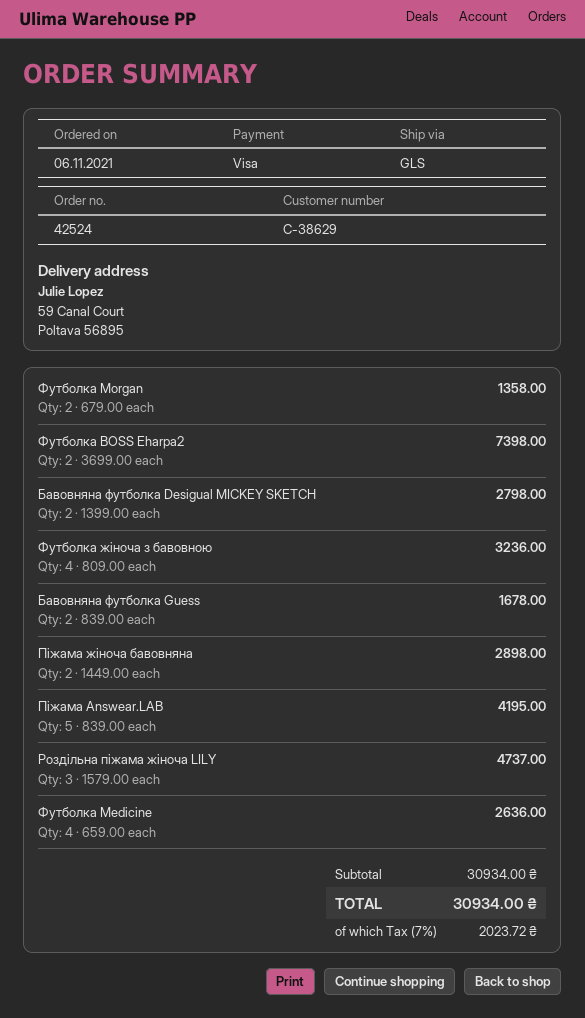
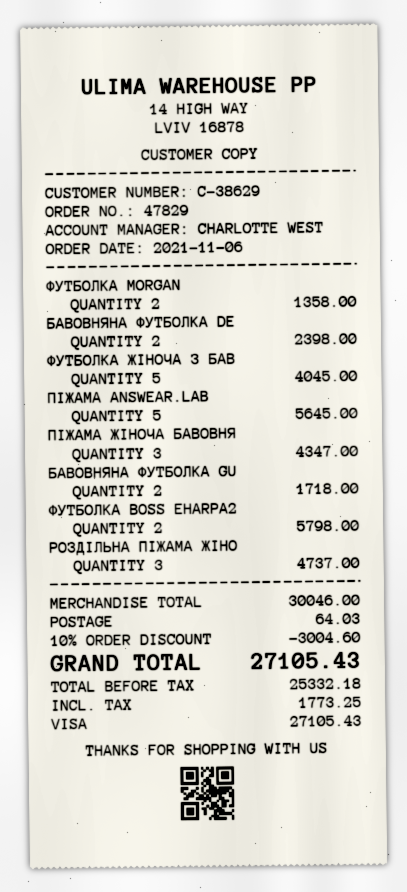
order number: 42524 -> 47829
Футболка BOSS Eharpa2: 2 for 7398.00 -> 2 for 5798.00
Бавовняна футболка Desigual MICKEY SKETCH: 2 for 2798.00 -> 2 for 2398.00
Футболка жіноча з бавовною: 4 for 3236.00 -> 5 for 4045.00
Бавовняна футболка Guess: 2 for 1678.00 -> 2 for 1718.00
Піжама жіноча бавовняна: 2 for 2898.00 -> 3 for 4347.00
Піжама Answear.LAB: 5 for 4195.00 -> 5 for 5645.00
Футболка Medicine: 4 for 2636.00 -> none
subtotal: 30934.00 -> 30046.00
discount: none -> 10% = 3004.60
shipping: none -> 64.03
tax: 2023.72 -> 1773.25
total: 30934.00 -> 27105.43

